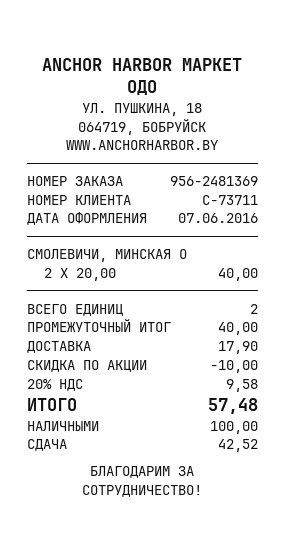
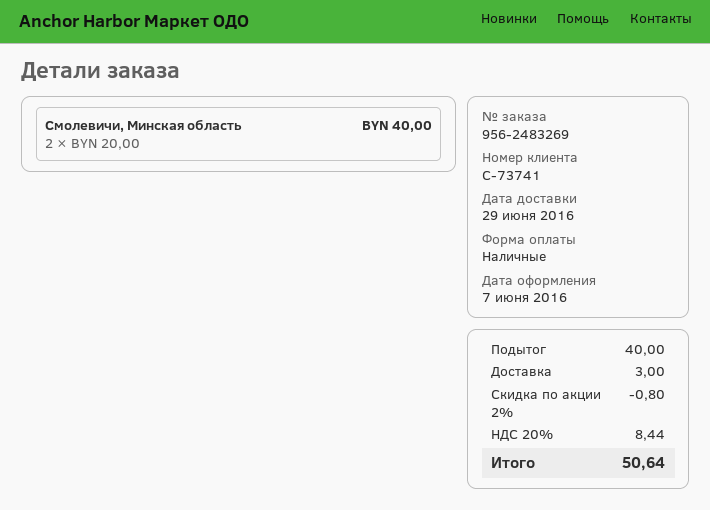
order number: 956-2481369 -> 956-2483269
customer number: C-73711 -> C-73741
discount: 10.00 -> 0.80
shipping: 17.90 -> 3.00
tax: 20% = 9.58 -> 20% = 8.44
total: 57.48 -> 50.64

